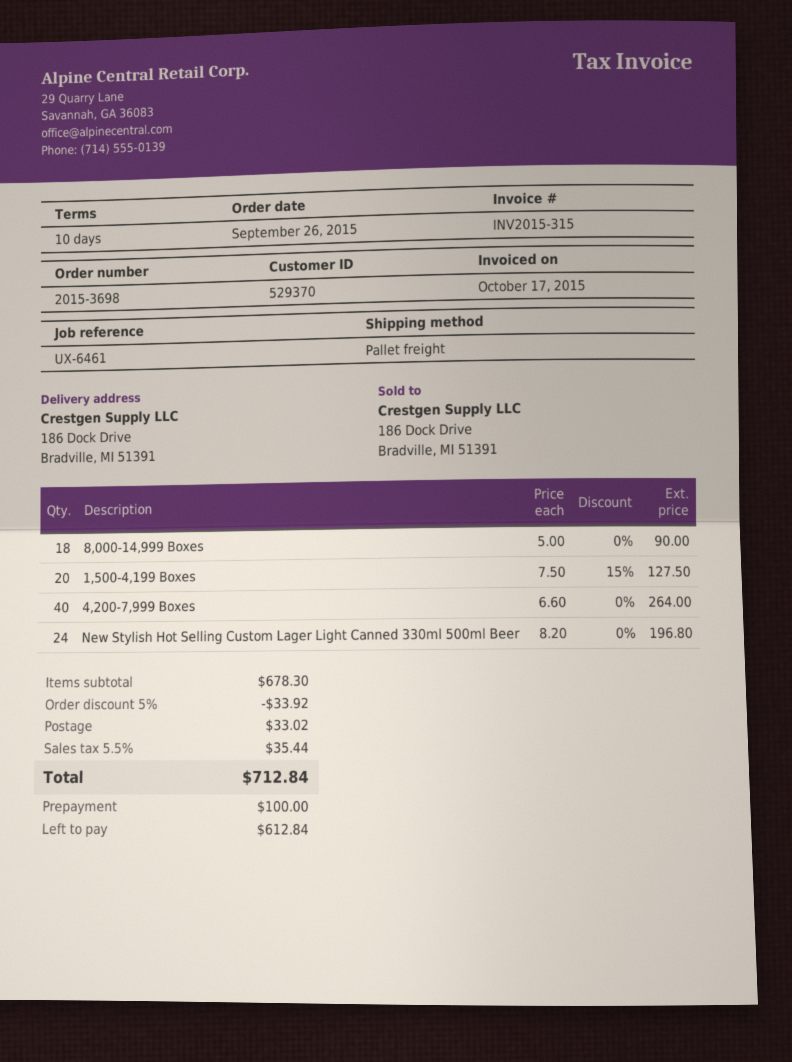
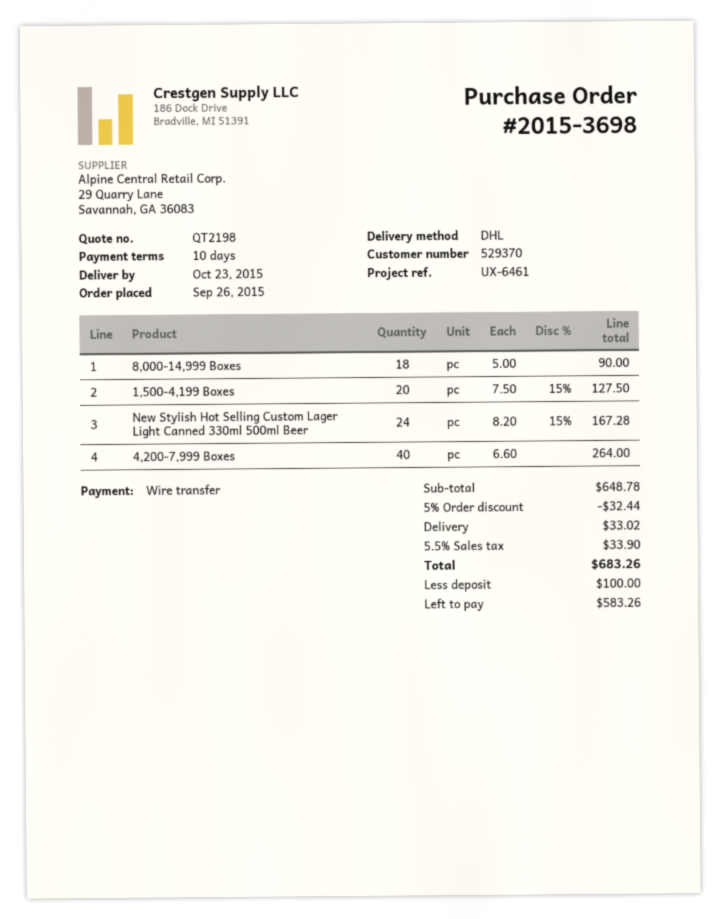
shipping method: pallet freight -> DHL
New Stylish Hot Selling Custom Lager Light Canned 330ml 500ml Beer: 24 x 8.20 = 196.80 -> 24 x 8.20 - 15% = 167.28
subtotal: 678.30 -> 648.78
discount: 5% = 33.92 -> 5% = 32.44
tax: 5.5% = 35.44 -> 5.5% = 33.90
total: 712.84 -> 683.26
balance: 612.84 -> 583.26

